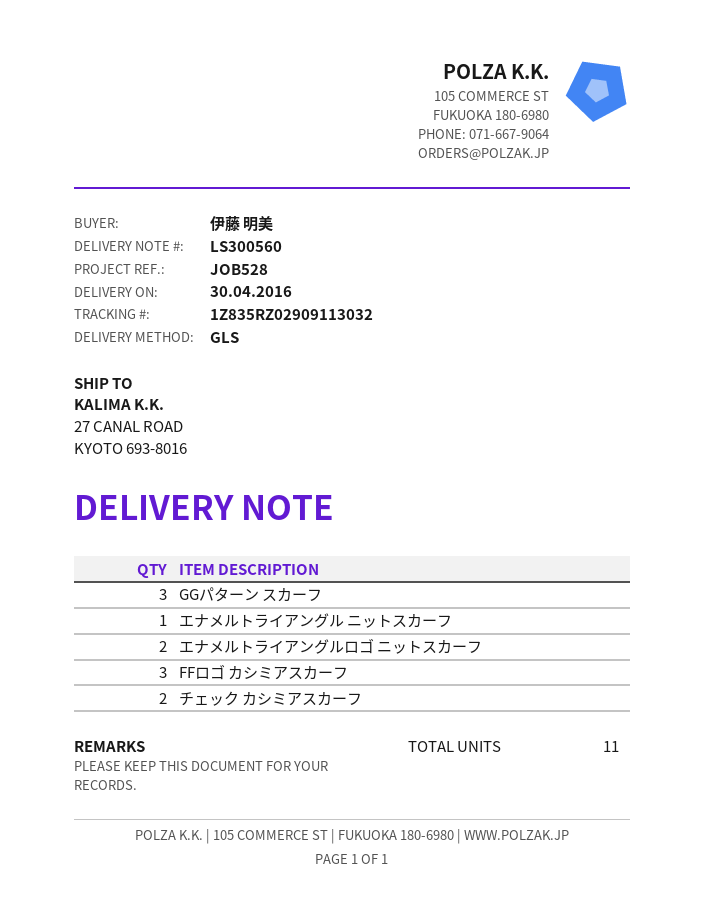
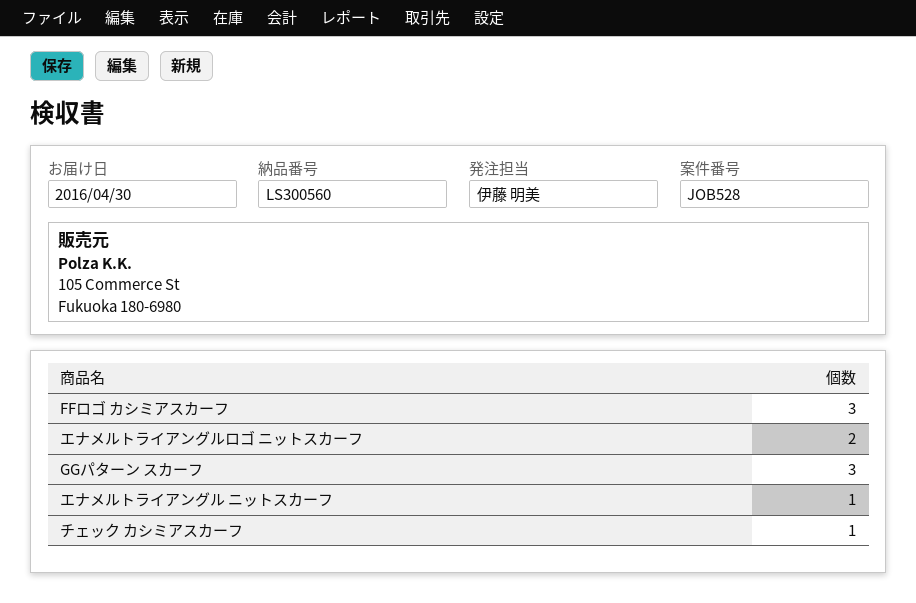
チェック カシミアスカーフ: 2 -> 1

